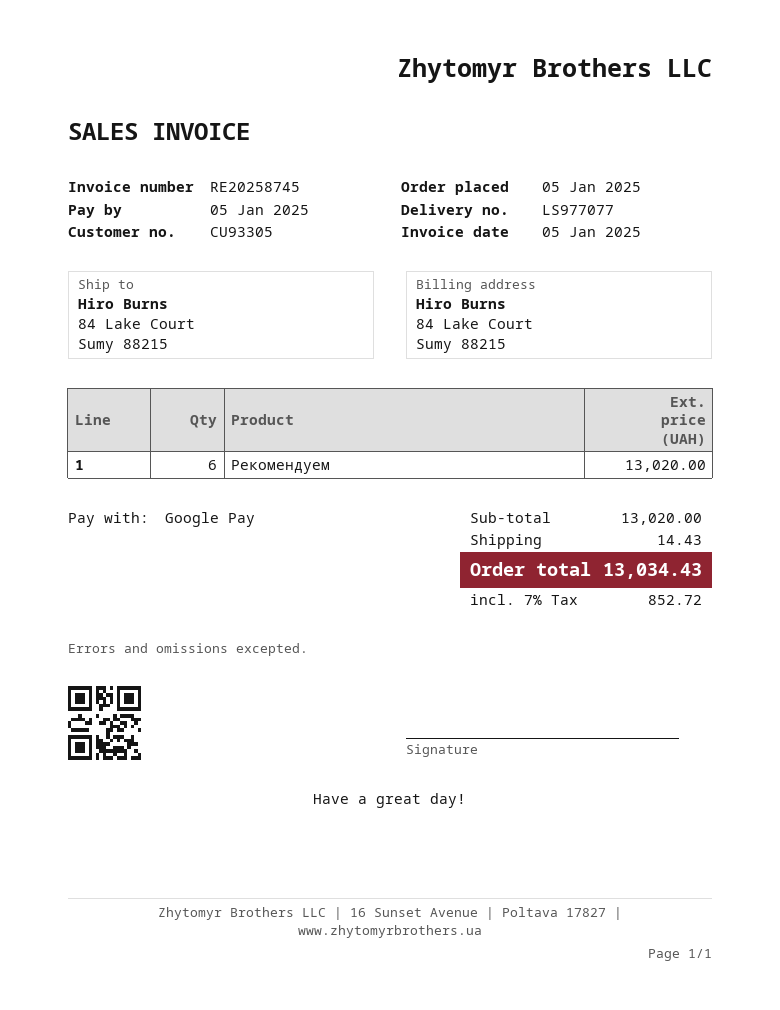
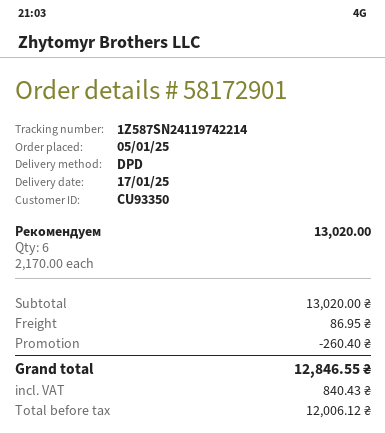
customer number: CU93305 -> CU93350
discount: none -> 260.40
shipping: 14.43 -> 86.95
tax: 852.72 -> 840.43
total: 13034.43 -> 12846.55

